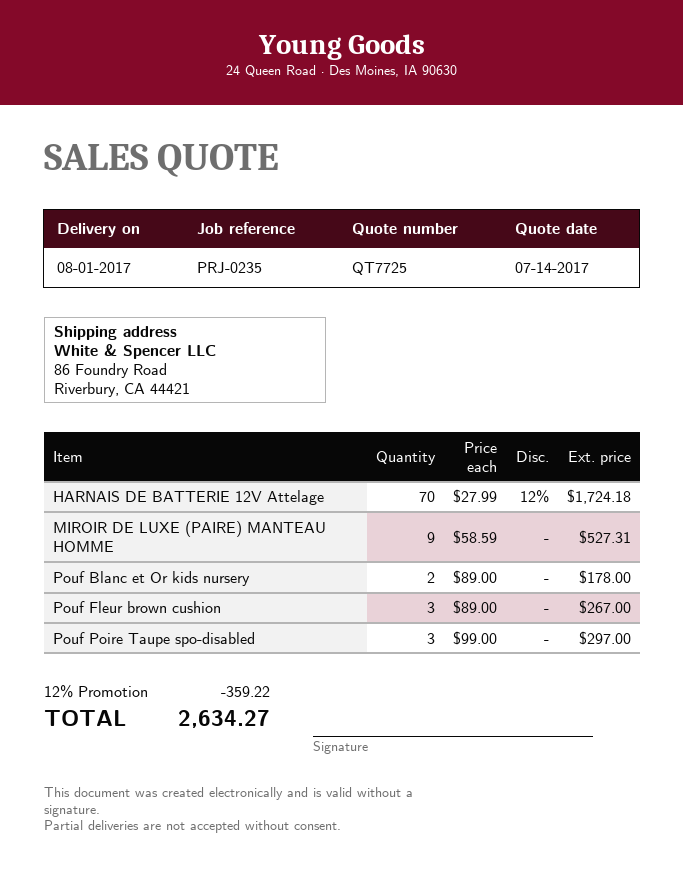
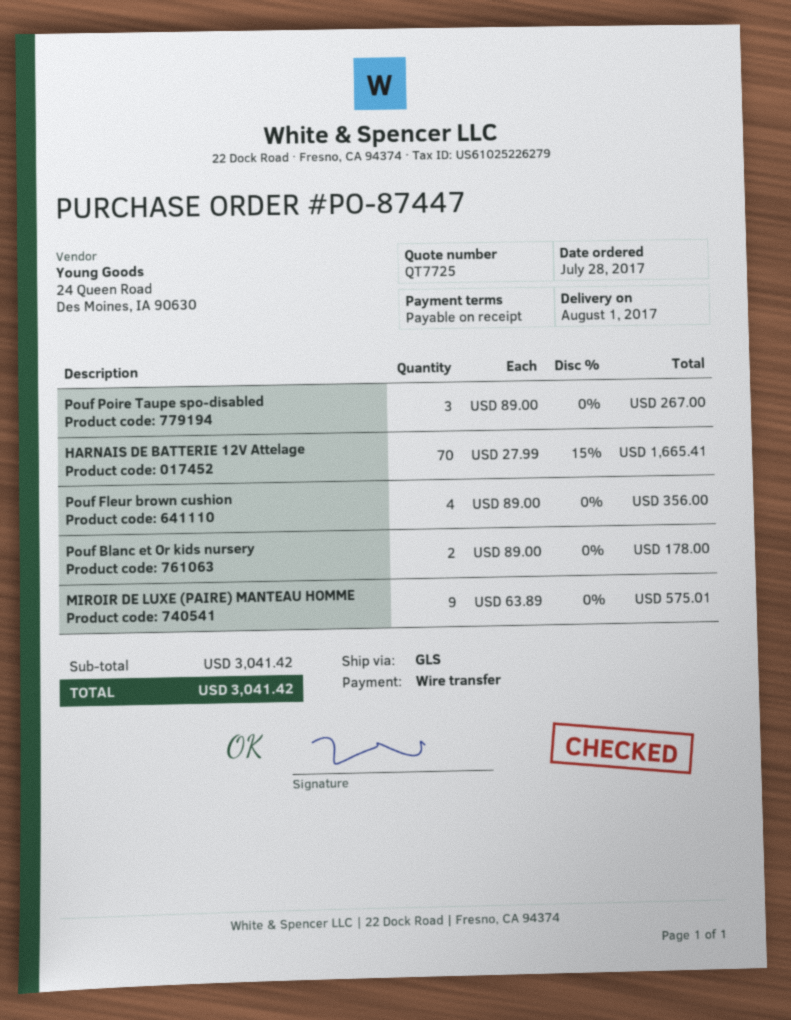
HARNAIS DE BATTERIE 12V Attelage: 70 x 27.99 - 12% = 1724.18 -> 70 x 27.99 - 15% = 1665.41
MIROIR DE LUXE (PAIRE) MANTEAU HOMME: 9 x 58.59 = 527.31 -> 9 x 63.89 = 575.01
Pouf Fleur brown cushion: 3 x 89.00 = 267.00 -> 4 x 89.00 = 356.00
Pouf Poire Taupe spo-disabled: 3 x 99.00 = 297.00 -> 3 x 89.00 = 267.00
discount: 12% = 359.22 -> none
total: 2634.27 -> 3041.42

